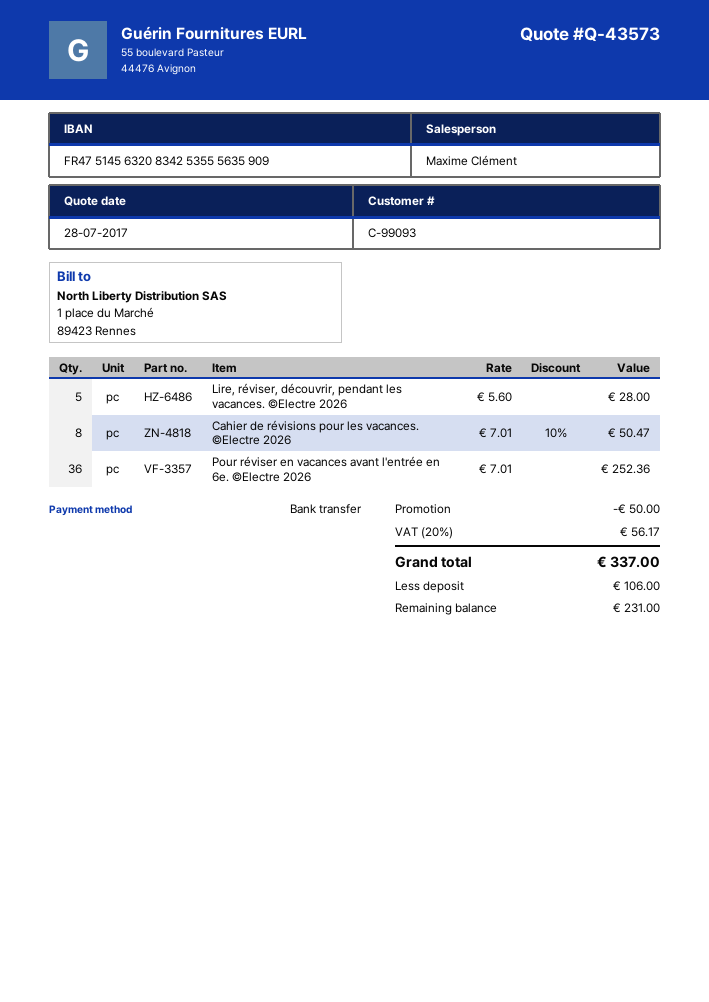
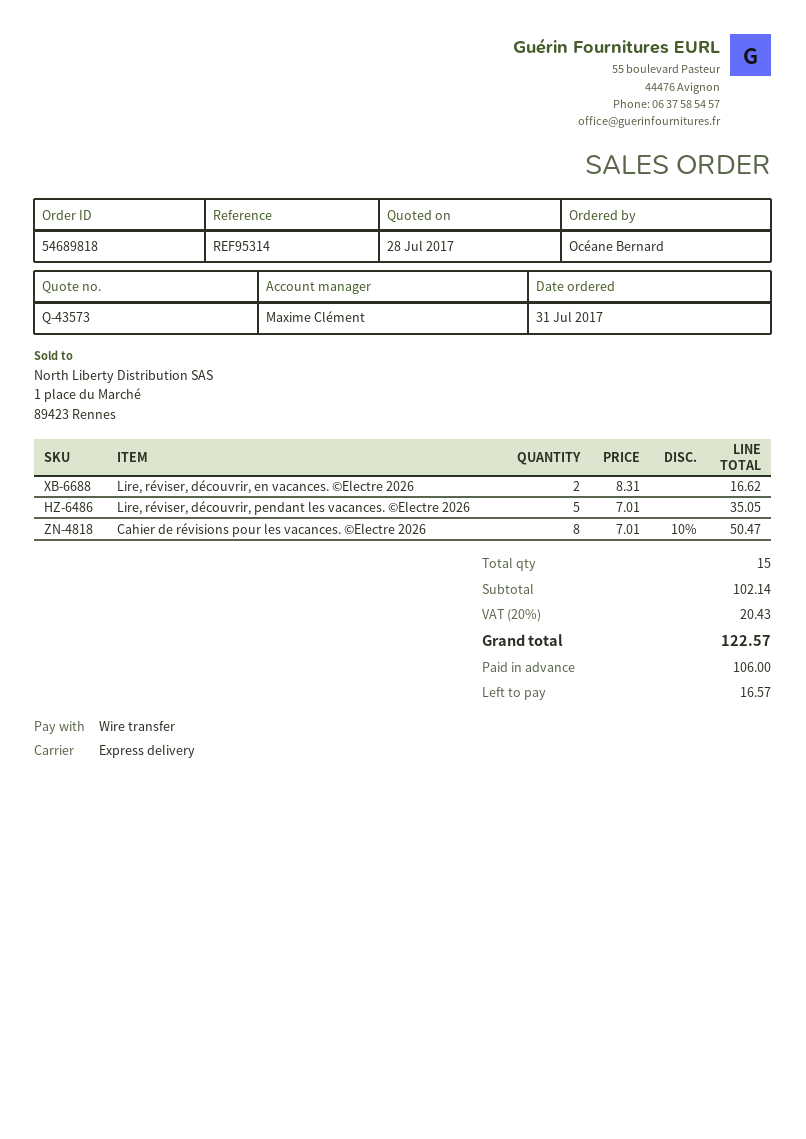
Lire, réviser, découvrir, pendant les vacances. ©Electre 2026: 5 x 5.60 = 28.00 -> 5 x 7.01 = 35.05
Pour réviser en vacances avant l'entrée en 6e. ©Electre 2026: 36 x 7.01 = 252.36 -> none
Lire, réviser, découvrir, en vacances. ©Electre 2026: none -> 2 x 8.31 = 16.62
discount: 50.00 -> none
tax: 20% = 56.17 -> 20% = 20.43
total: 337.00 -> 122.57
balance: 231.00 -> 16.57

